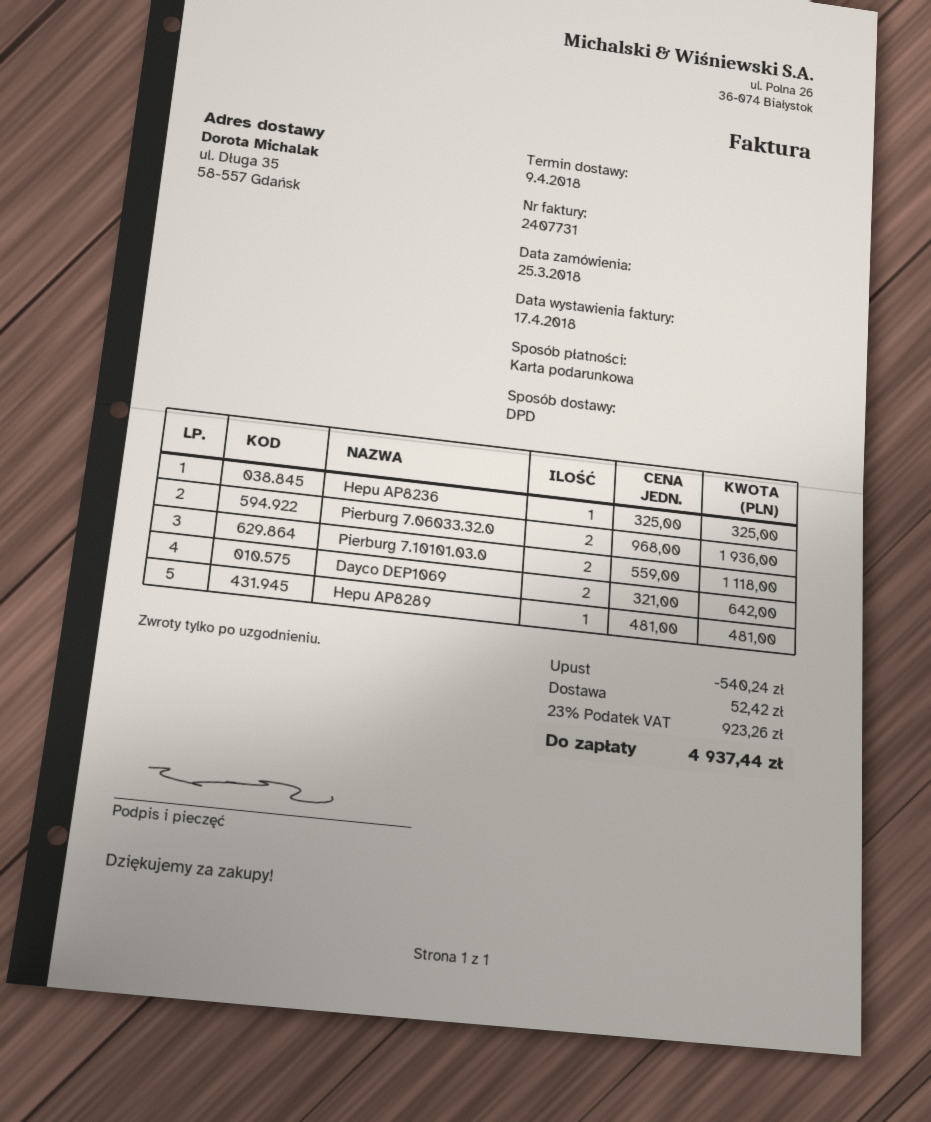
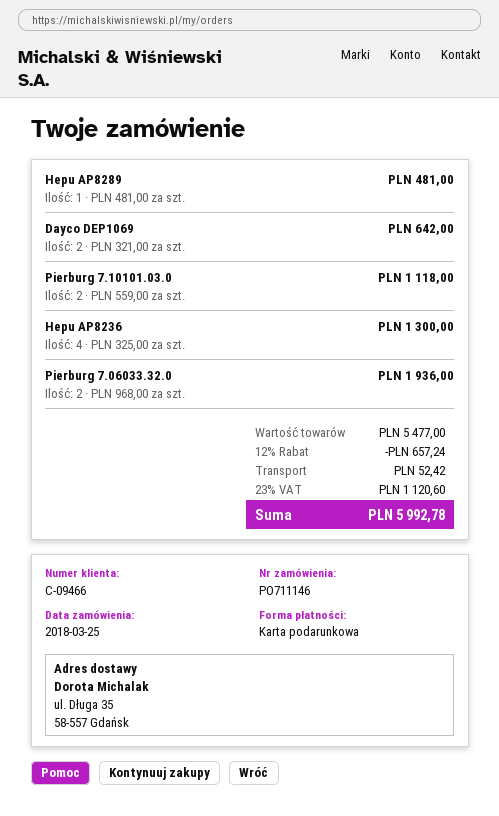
Hepu AP8236: 1 x 325.00 = 325.00 -> 4 x 325.00 = 1300.00
discount: 540.24 -> 657.24
tax: 23% = 923.26 -> 23% = 1120.60
total: 4937.44 -> 5992.78

